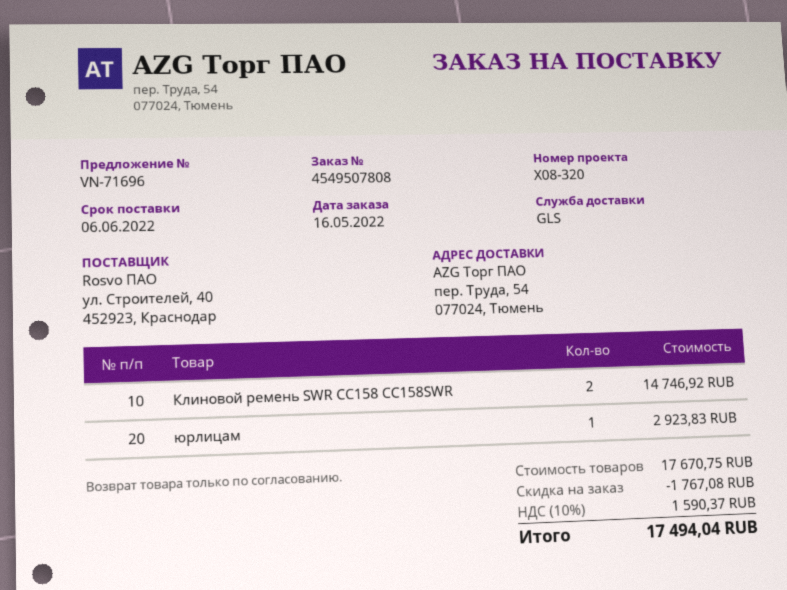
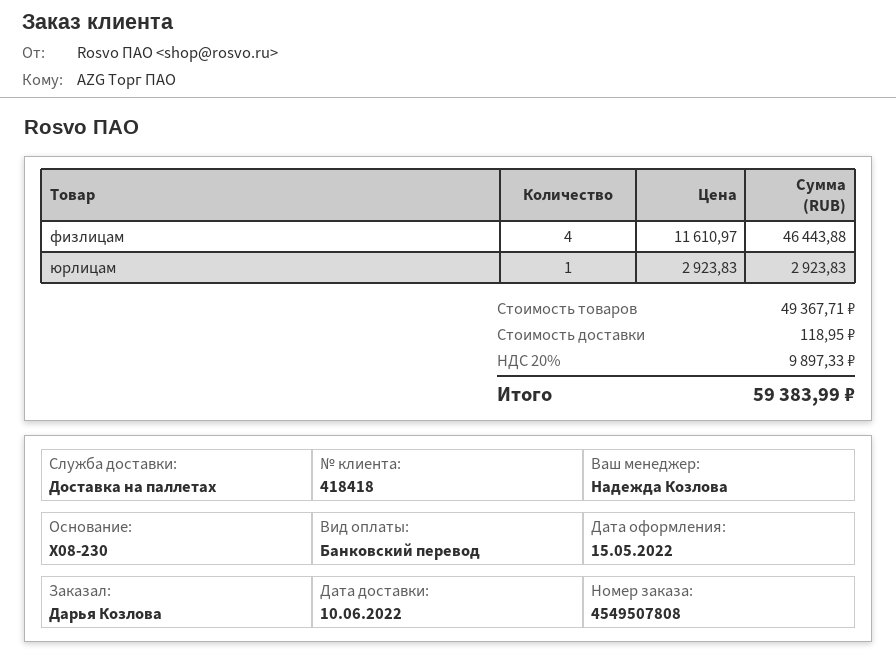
order date: 2022-05-16 -> 2022-05-15
delivery date: 2022-06-06 -> 2022-06-10
reference: X08-320 -> X08-230
shipping method: GLS -> pallet freight
Клиновой ремень SWR CC158 CC158SWR: 2 for 14746.92 -> none
физлицам: none -> 4 for 46443.88
subtotal: 17670.75 -> 49367.71
discount: 1767.08 -> none
shipping: none -> 118.95
tax: 10% = 1590.37 -> 20% = 9897.33
total: 17494.04 -> 59383.99

